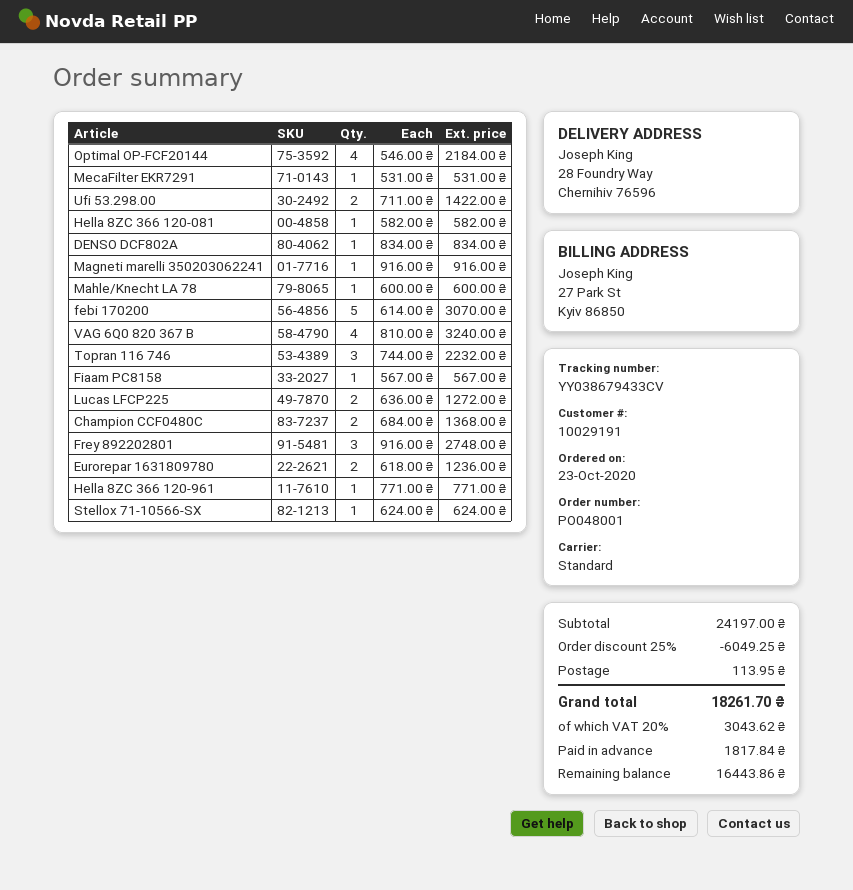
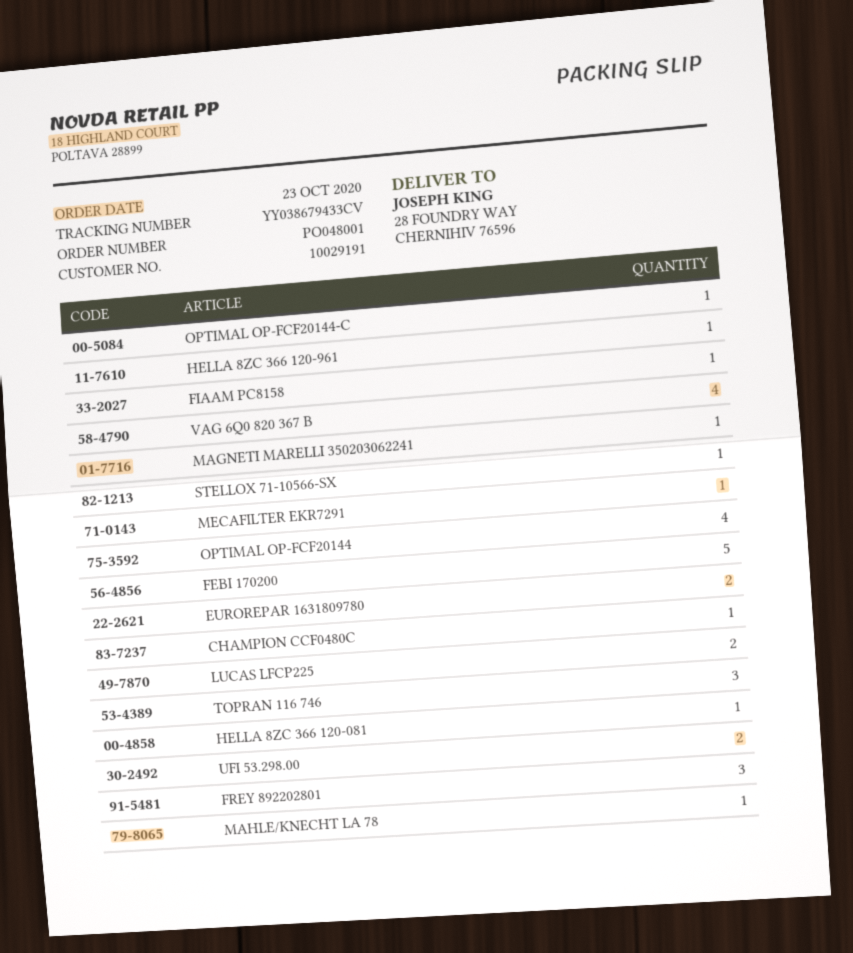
DENSO DCF802A: 1 -> none
Champion CCF0480C: 2 -> 1
OPTIMAL OP-FCF20144-C: none -> 1

